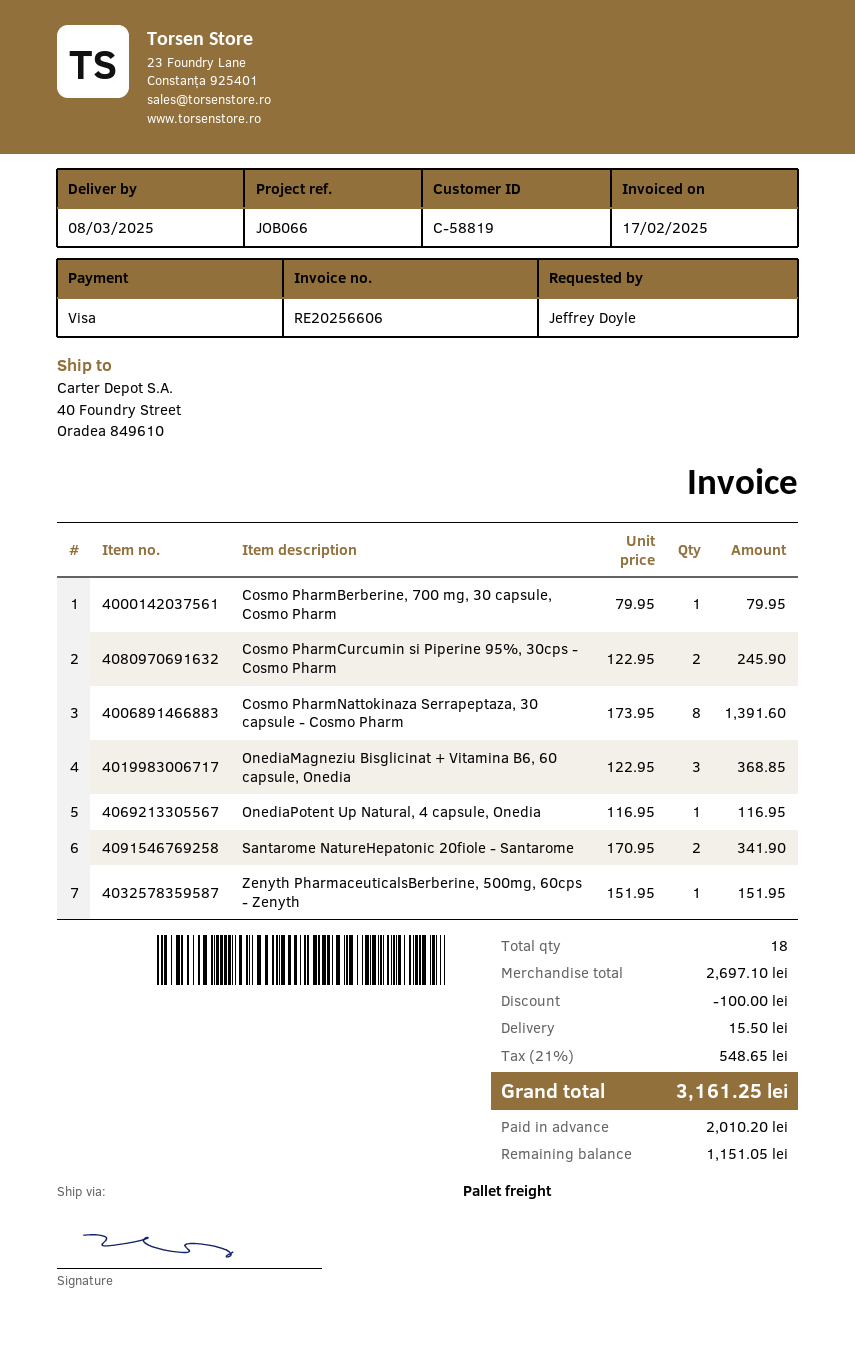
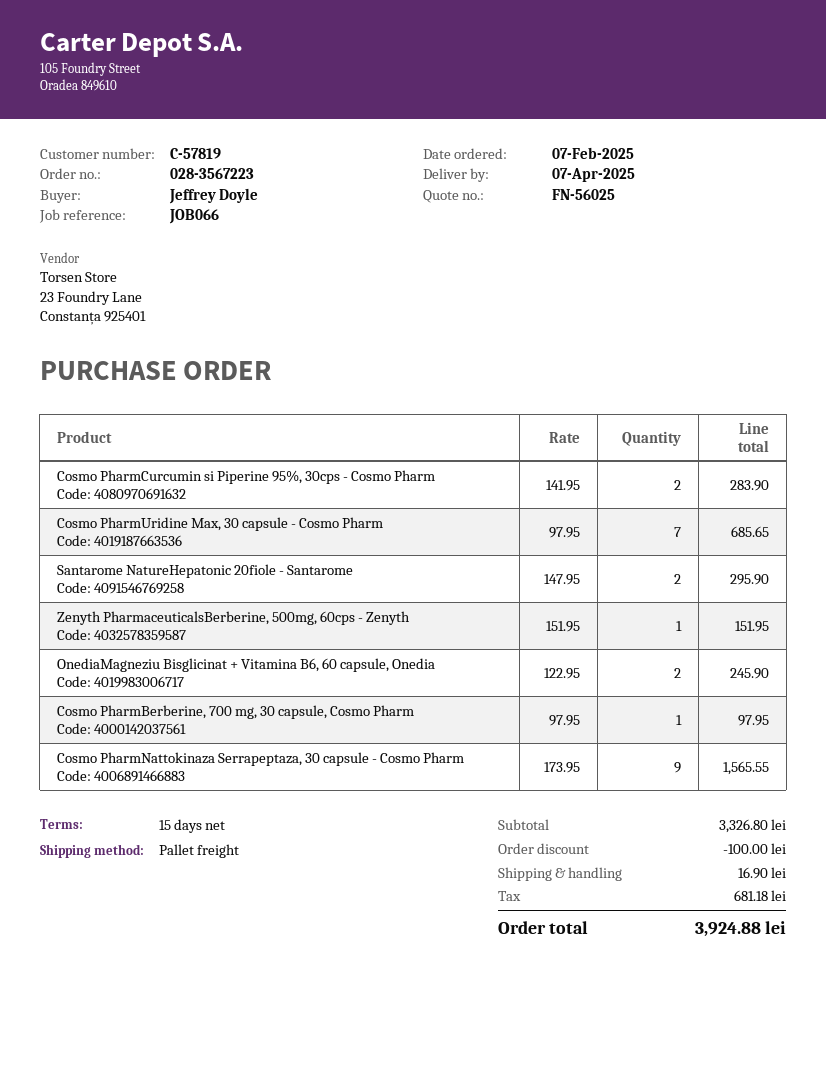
delivery date: 2025-03-08 -> 2025-04-07
customer number: C-58819 -> C-57819
Cosmo PharmBerberine, 700 mg, 30 capsule, Cosmo Pharm: 1 x 79.95 = 79.95 -> 1 x 97.95 = 97.95
Cosmo PharmCurcumin si Piperine 95%, 30cps - Cosmo Pharm: 2 x 122.95 = 245.90 -> 2 x 141.95 = 283.90
Cosmo PharmNattokinaza Serrapeptaza, 30 capsule - Cosmo Pharm: 8 x 173.95 = 1391.60 -> 9 x 173.95 = 1565.55
OnediaMagneziu Bisglicinat + Vitamina B6, 60 capsule, Onedia: 3 x 122.95 = 368.85 -> 2 x 122.95 = 245.90
OnediaPotent Up Natural, 4 capsule, Onedia: 1 x 116.95 = 116.95 -> none
Santarome NatureHepatonic 20fiole - Santarome: 2 x 170.95 = 341.90 -> 2 x 147.95 = 295.90
Cosmo PharmUridine Max, 30 capsule - Cosmo Pharm: none -> 7 x 97.95 = 685.65
subtotal: 2697.10 -> 3326.80
shipping: 15.50 -> 16.90
tax: 548.65 -> 681.18
total: 3161.25 -> 3924.88

